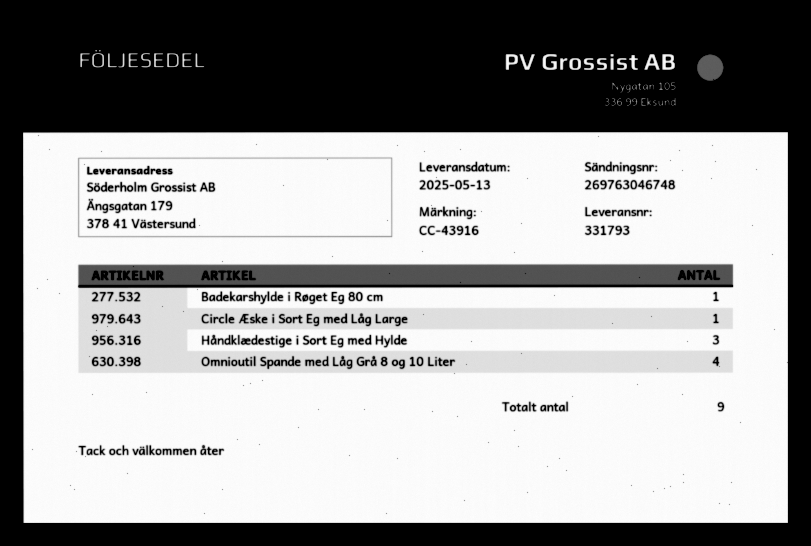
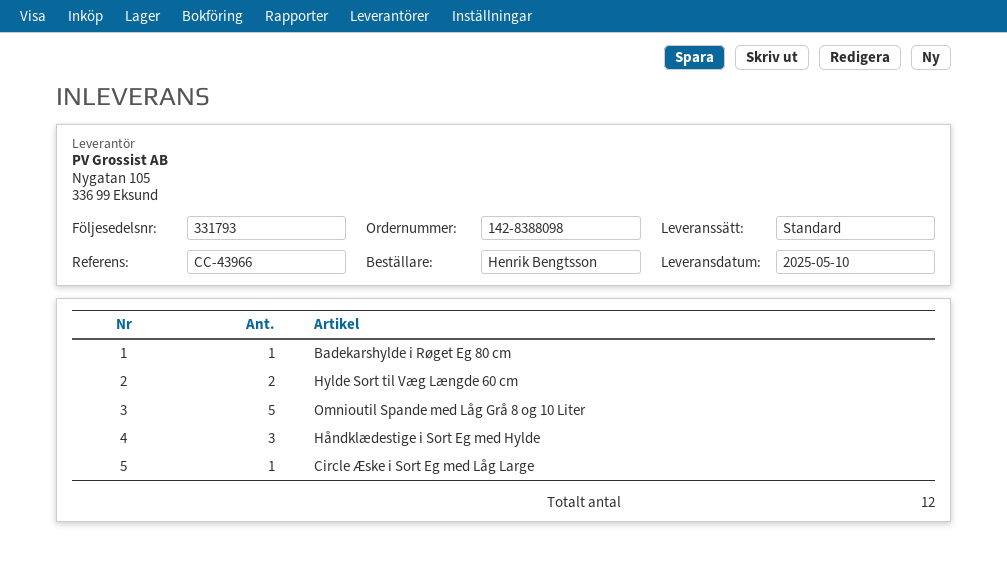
delivery date: 2025-05-13 -> 2025-05-10
reference: CC-43916 -> CC-43966
Omnioutil Spande med Låg Grå 8 og 10 Liter: 4 -> 5
Hylde Sort til Væg Længde 60 cm: none -> 2
total quantity: 9 -> 12

